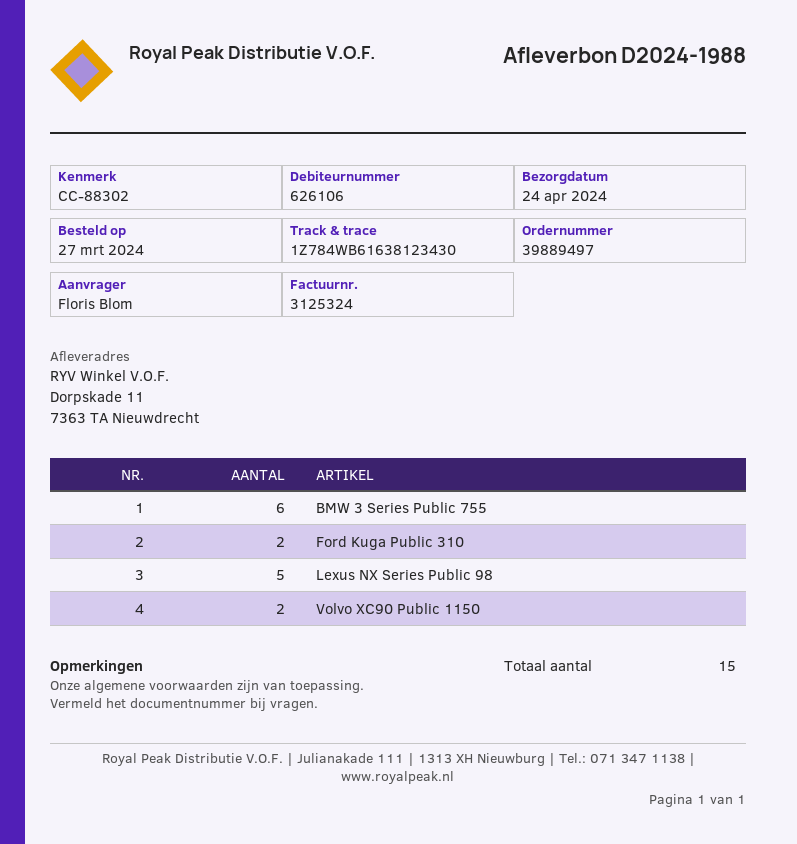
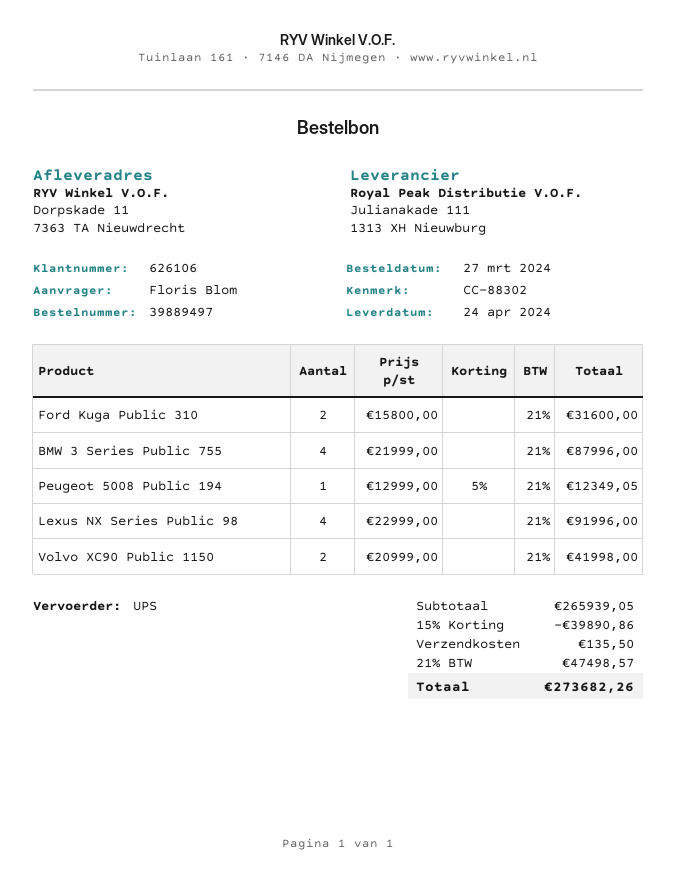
BMW 3 Series Public 755: 6 -> 4
Lexus NX Series Public 98: 5 -> 4
Peugeot 5008 Public 194: none -> 1

